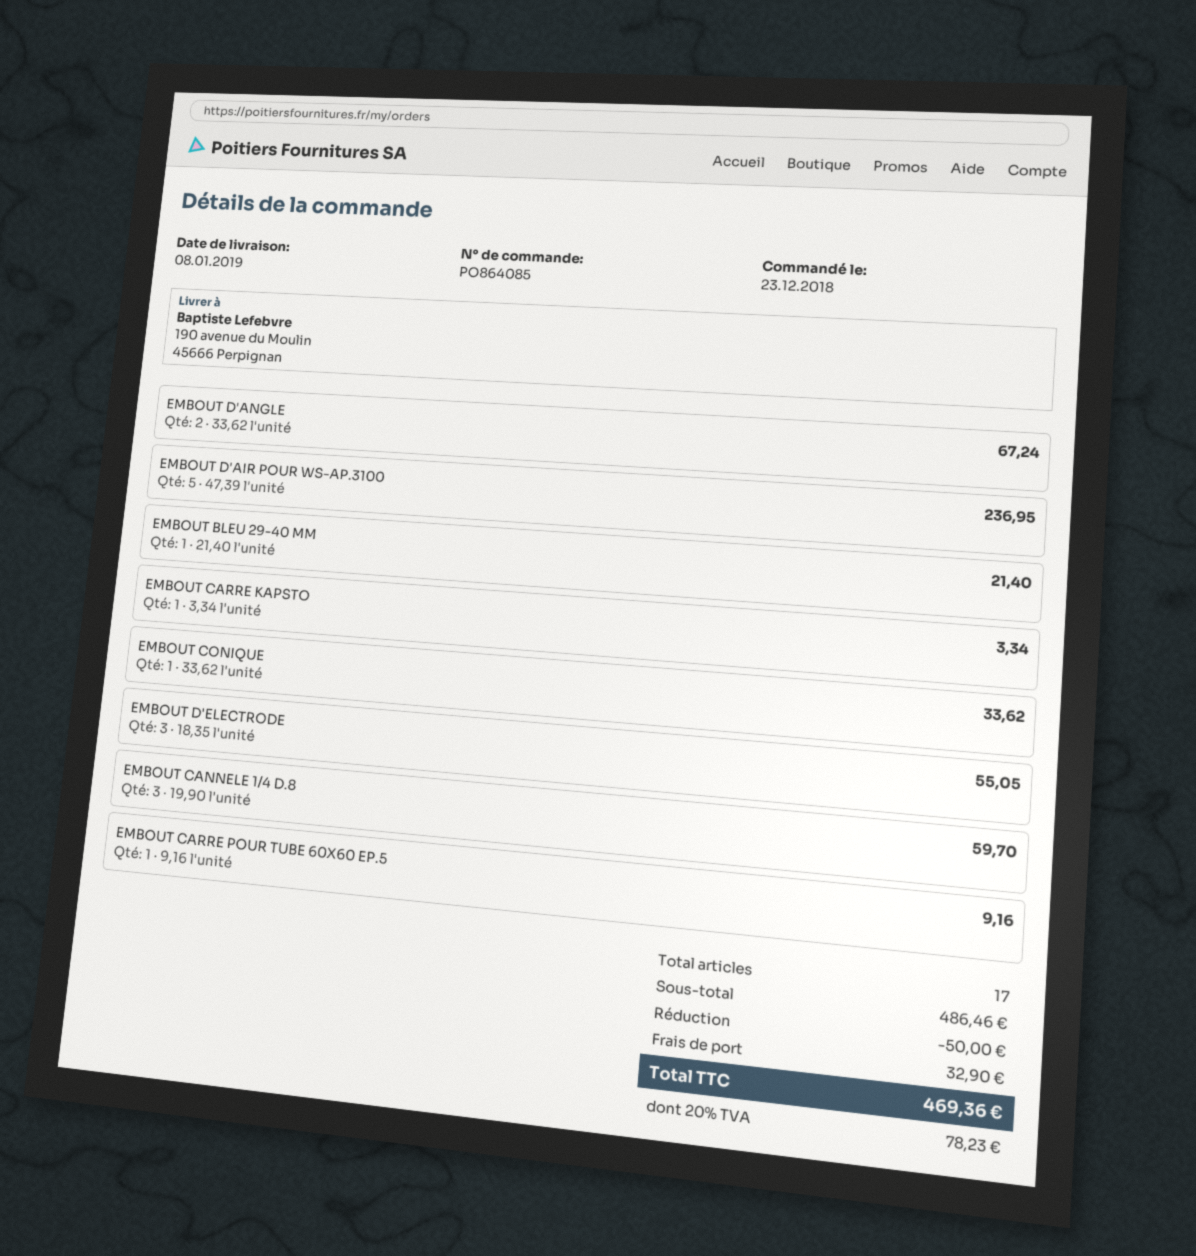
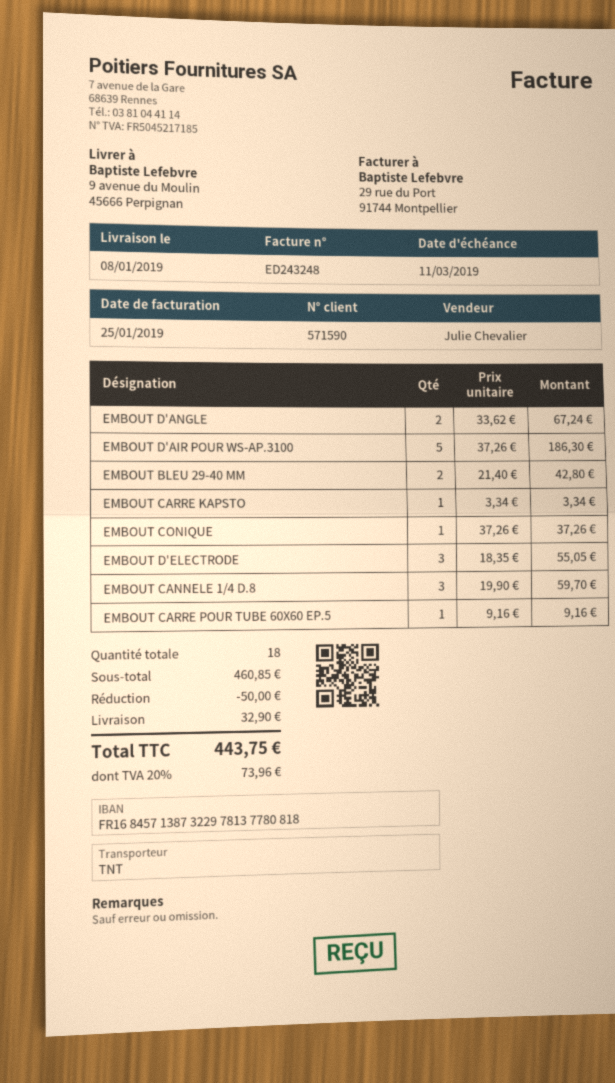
ship to: 190 avenue du Moulin, 45666 Perpignan -> 9 avenue du Moulin, 45666 Perpignan
EMBOUT D'AIR POUR WS-AP.3100: 5 x 47.39 = 236.95 -> 5 x 37.26 = 186.30
EMBOUT BLEU 29-40 MM: 1 x 21.40 = 21.40 -> 2 x 21.40 = 42.80
EMBOUT CONIQUE: 1 x 33.62 = 33.62 -> 1 x 37.26 = 37.26
total quantity: 17 -> 18
subtotal: 486.46 -> 460.85
tax: 20% = 78.23 -> 20% = 73.96
total: 469.36 -> 443.75

